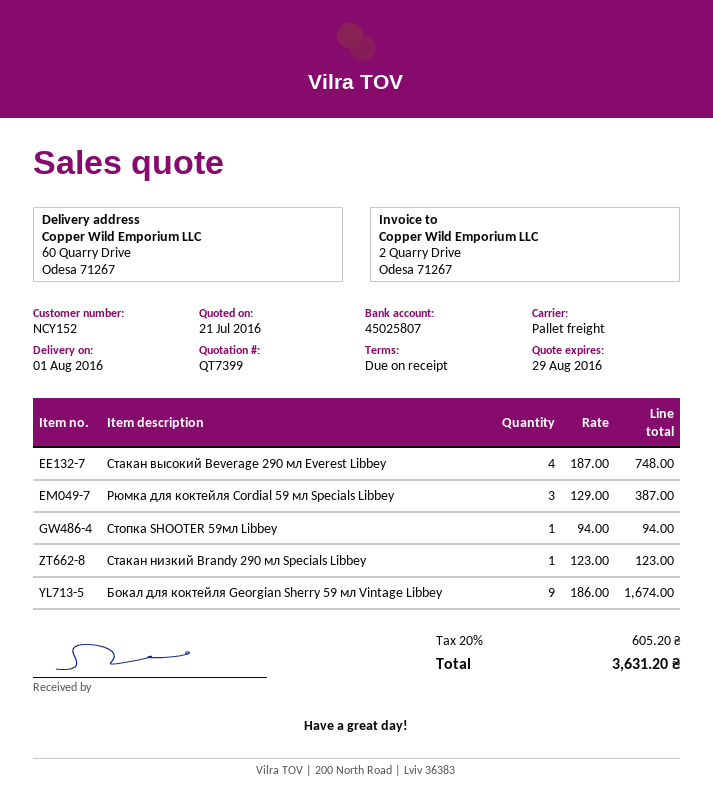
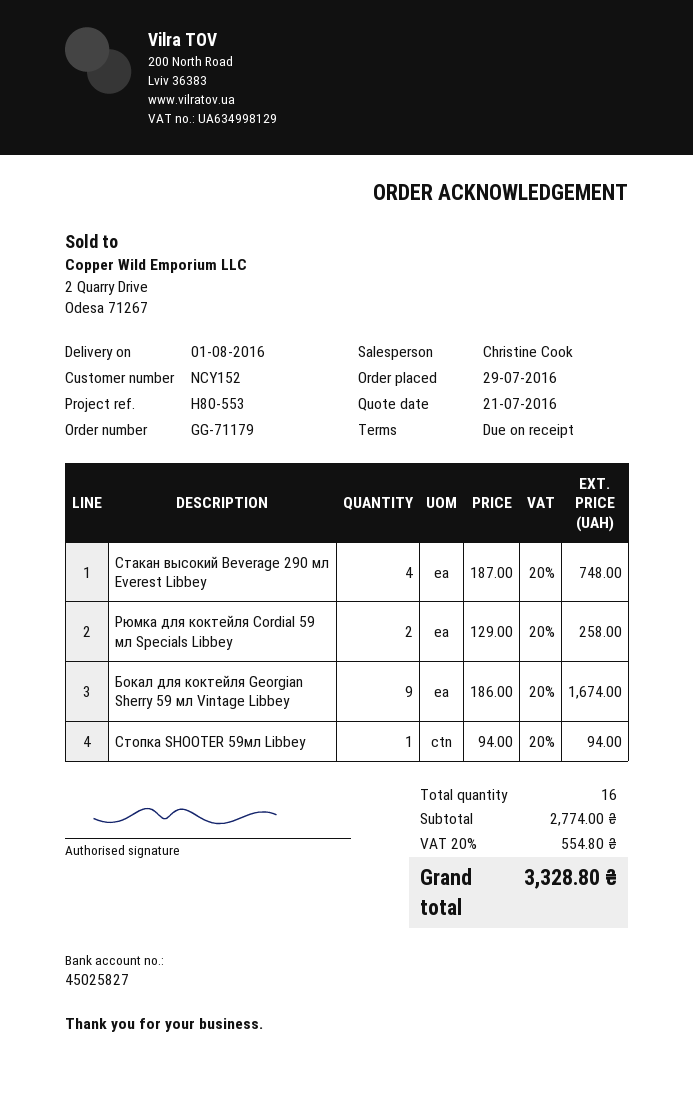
bank account: 45025807 -> 45025827
Рюмка для коктейля Cordial 59 мл Specials Libbey: 3 x 129.00 = 387.00 -> 2 x 129.00 = 258.00
Стакан низкий Brandy 290 мл Specials Libbey: 1 x 123.00 = 123.00 -> none
tax: 20% = 605.20 -> 20% = 554.80
total: 3631.20 -> 3328.80

